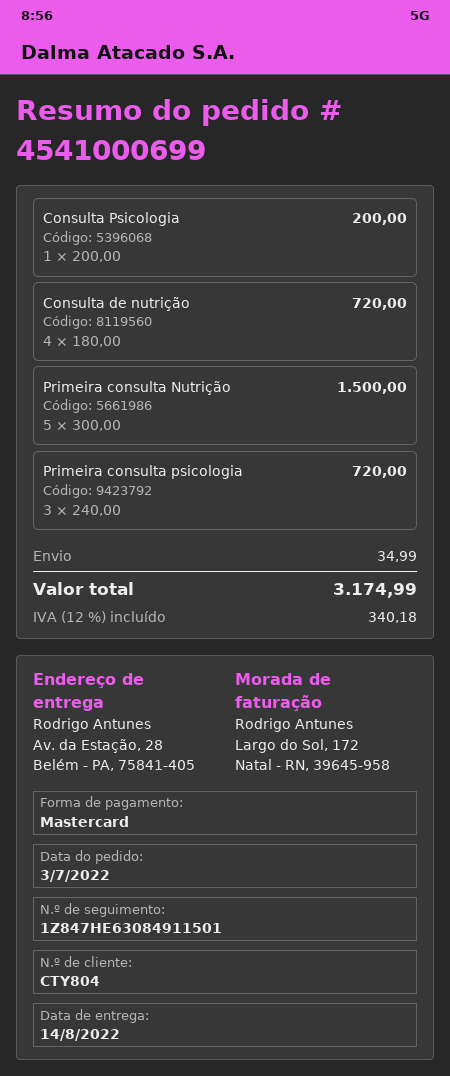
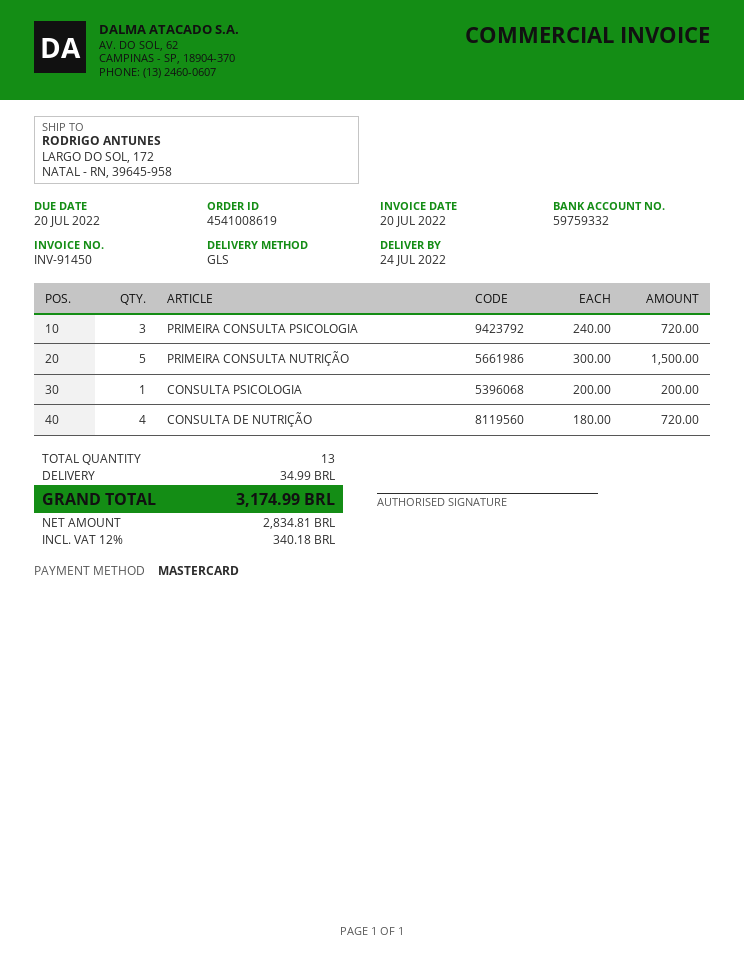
order number: 4541000699 -> 4541008619
delivery date: 2022-08-14 -> 2022-07-24
ship to: Av. da Estação, 28, Belém - PA, 75841-405 -> LARGO DO SOL, 172, NATAL - RN, 39645-958

